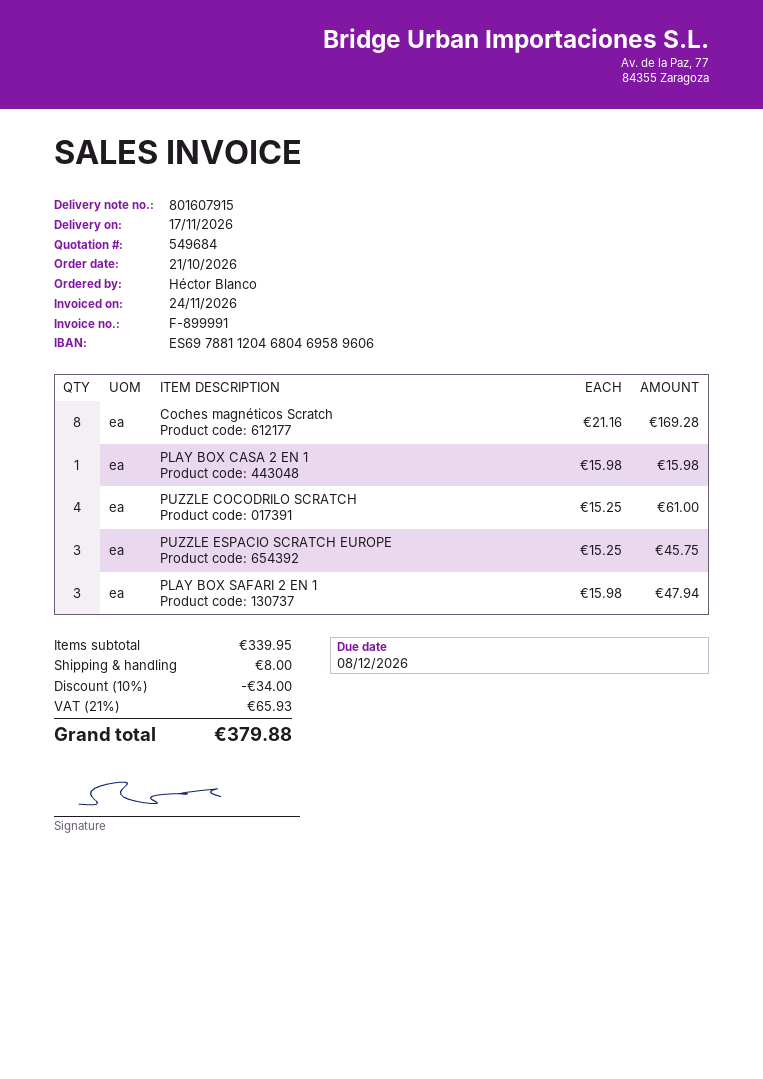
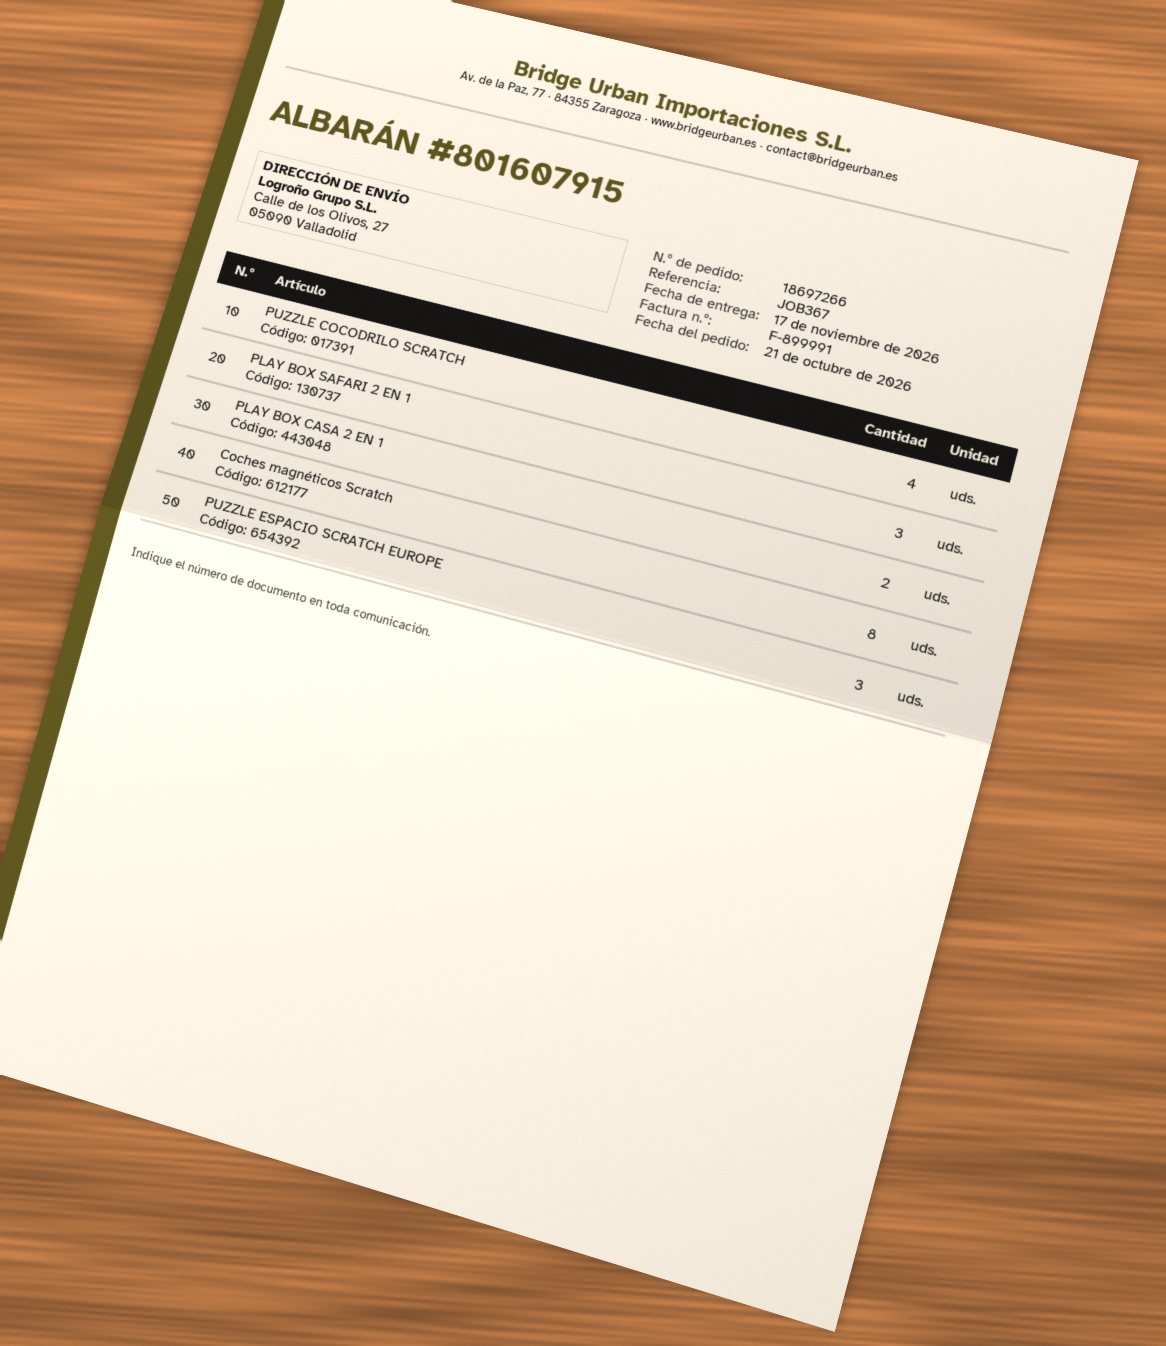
PLAY BOX CASA 2 EN 1: 1 -> 2

